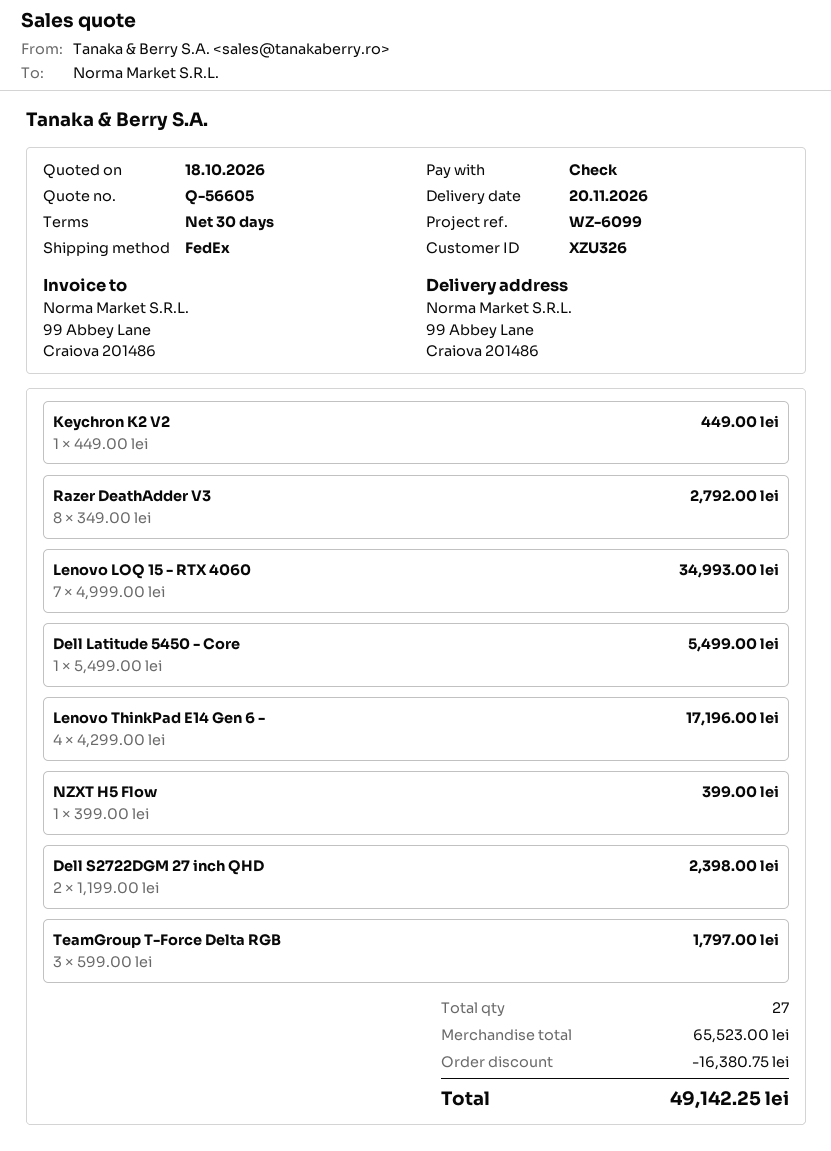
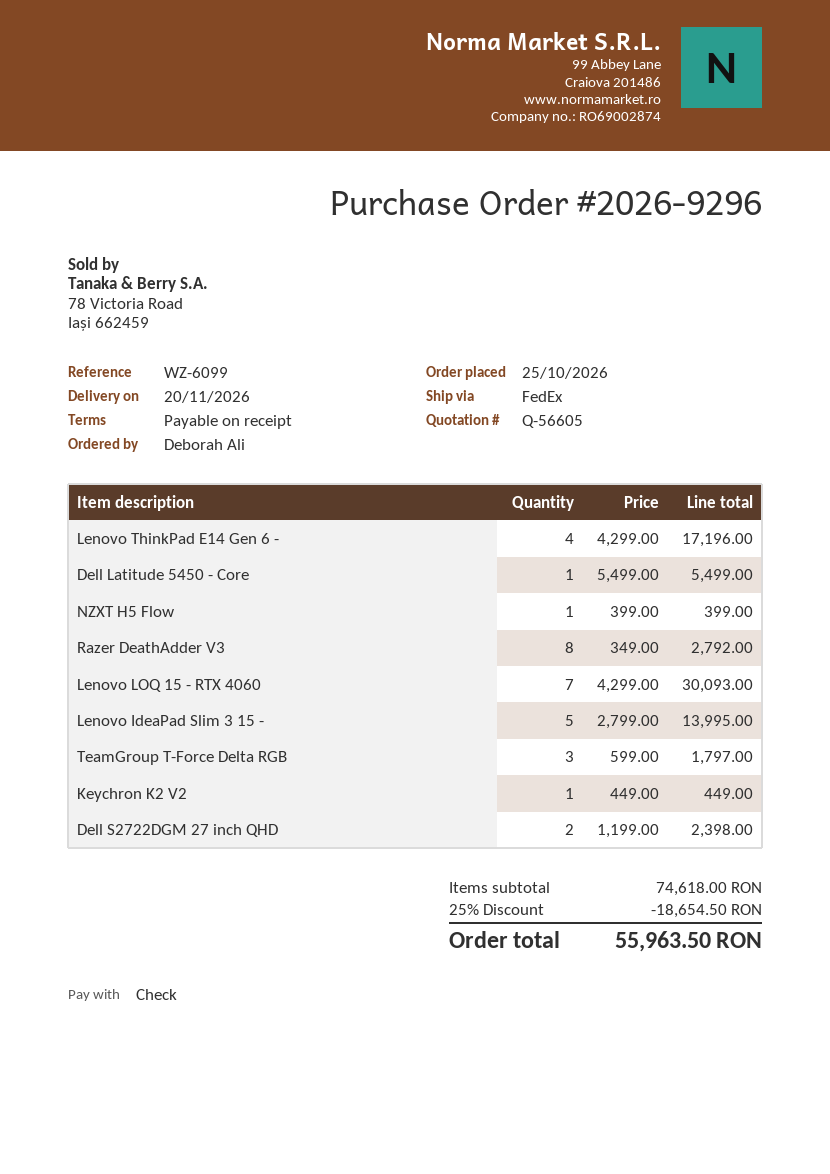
payment terms: 30 days -> on receipt
Lenovo LOQ 15 - RTX 4060: 7 x 4999.00 = 34993.00 -> 7 x 4299.00 = 30093.00
Lenovo IdeaPad Slim 3 15 -: none -> 5 x 2799.00 = 13995.00
subtotal: 65523.00 -> 74618.00
discount: 16380.75 -> 18654.50
total: 49142.25 -> 55963.50

